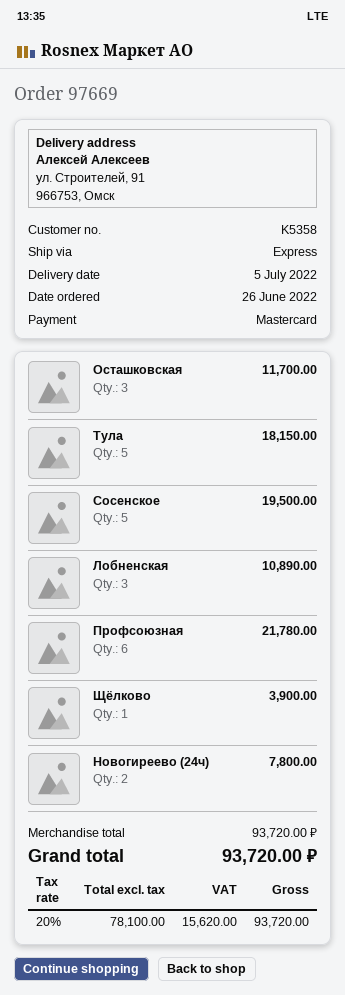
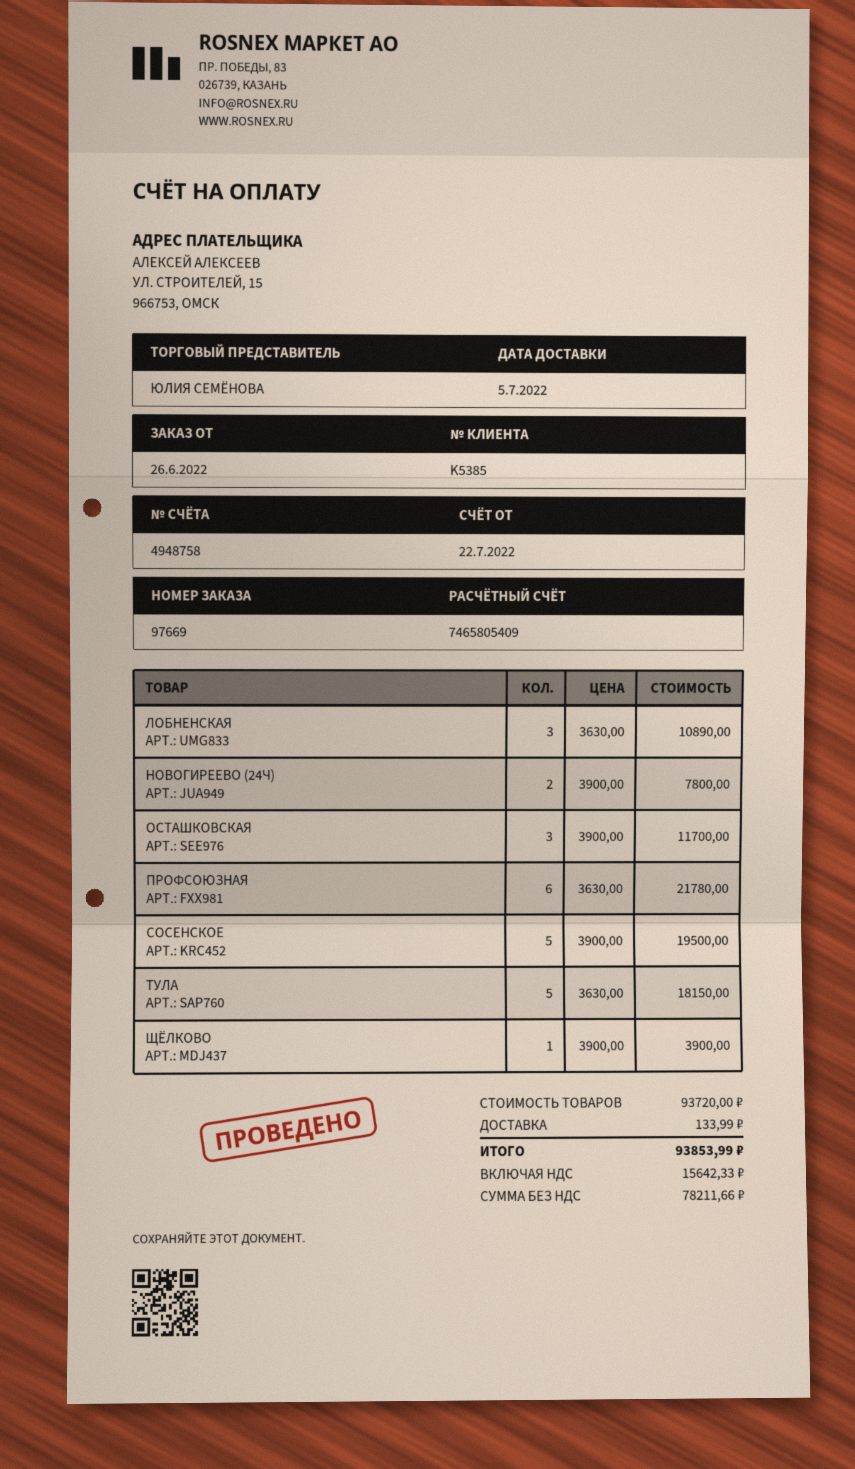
customer number: K5358 -> K5385
shipping: none -> 133.99
net: 78100.00 -> 78211.66
tax: 15620.00 -> 15642.33
total: 93720.00 -> 93853.99

